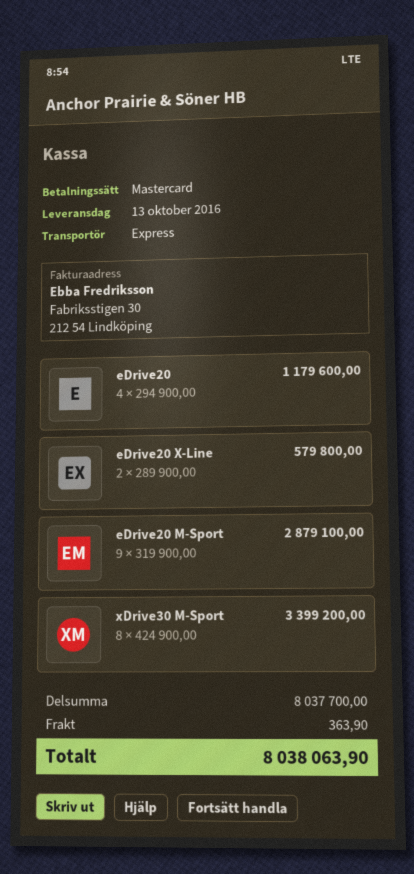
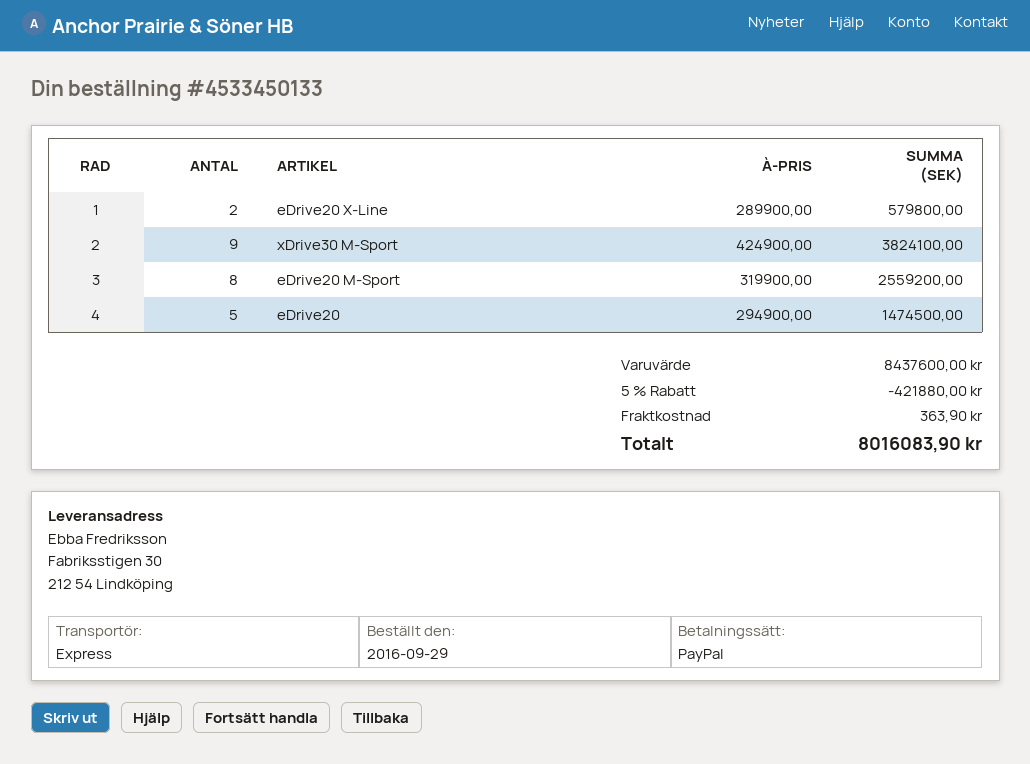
payment method: Mastercard -> PayPal
eDrive20: 4 x 294900.00 = 1179600.00 -> 5 x 294900.00 = 1474500.00
eDrive20 M-Sport: 9 x 319900.00 = 2879100.00 -> 8 x 319900.00 = 2559200.00
xDrive30 M-Sport: 8 x 424900.00 = 3399200.00 -> 9 x 424900.00 = 3824100.00
subtotal: 8037700.00 -> 8437600.00
discount: none -> 5% = 421880.00
total: 8038063.90 -> 8016083.90

